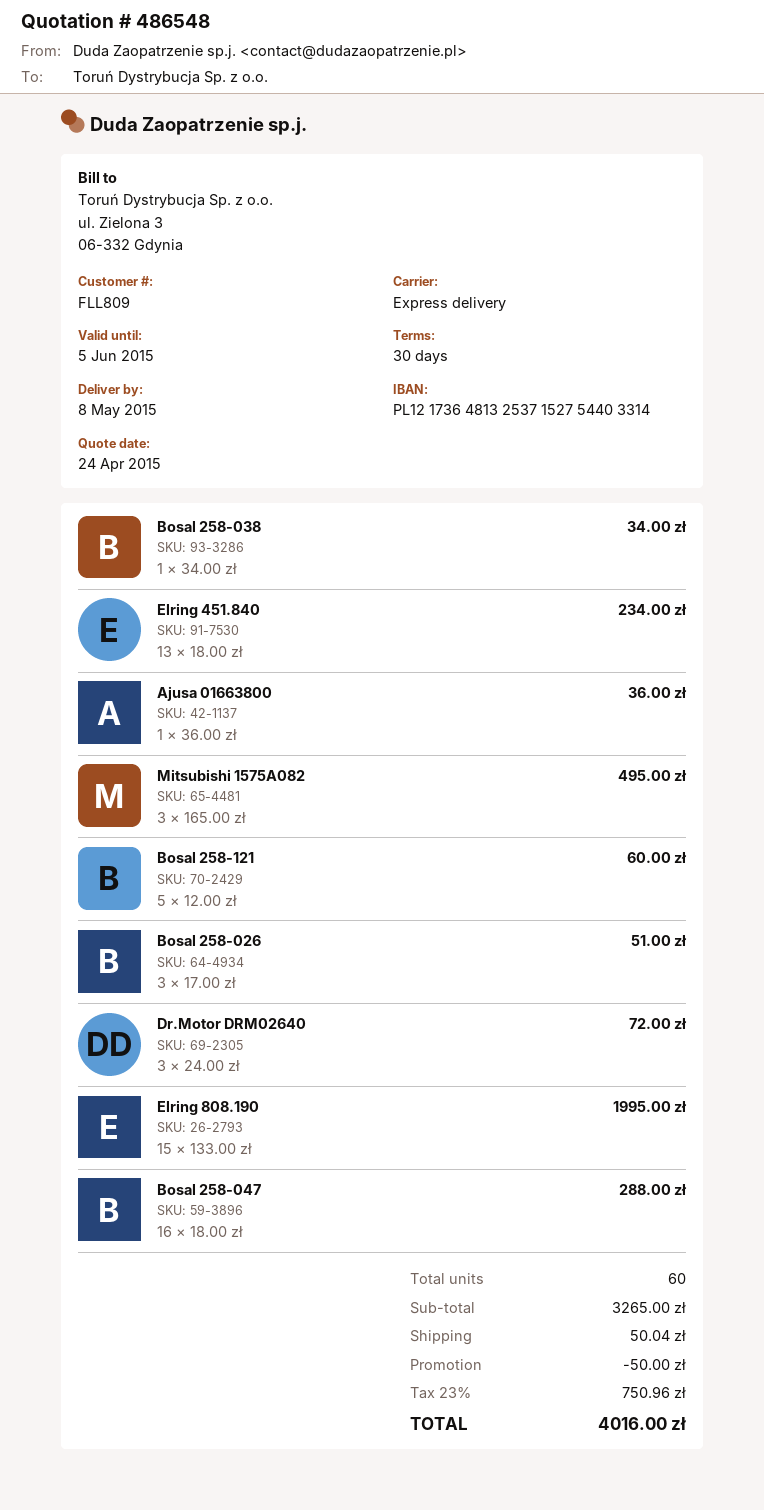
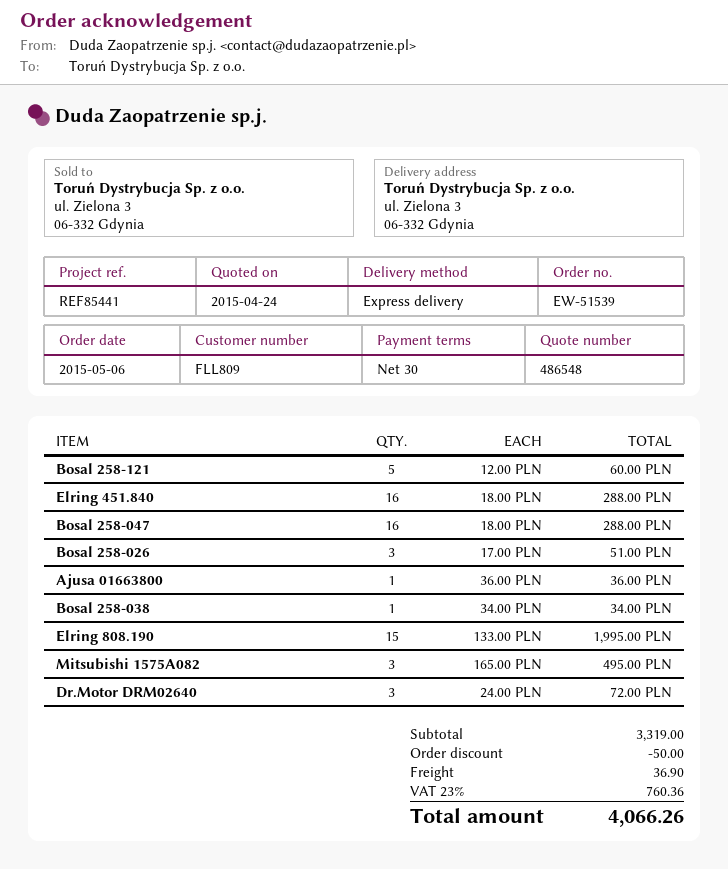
Elring 451.840: 13 x 18.00 = 234.00 -> 16 x 18.00 = 288.00
subtotal: 3265.00 -> 3319.00
shipping: 50.04 -> 36.90
tax: 23% = 750.96 -> 23% = 760.36
total: 4016.00 -> 4066.26

